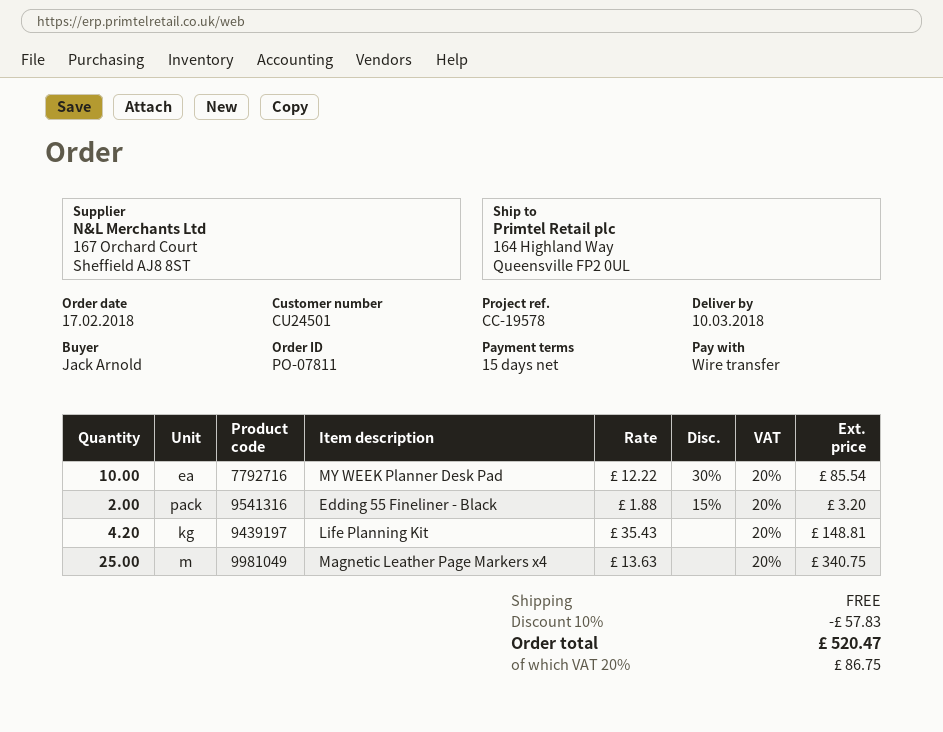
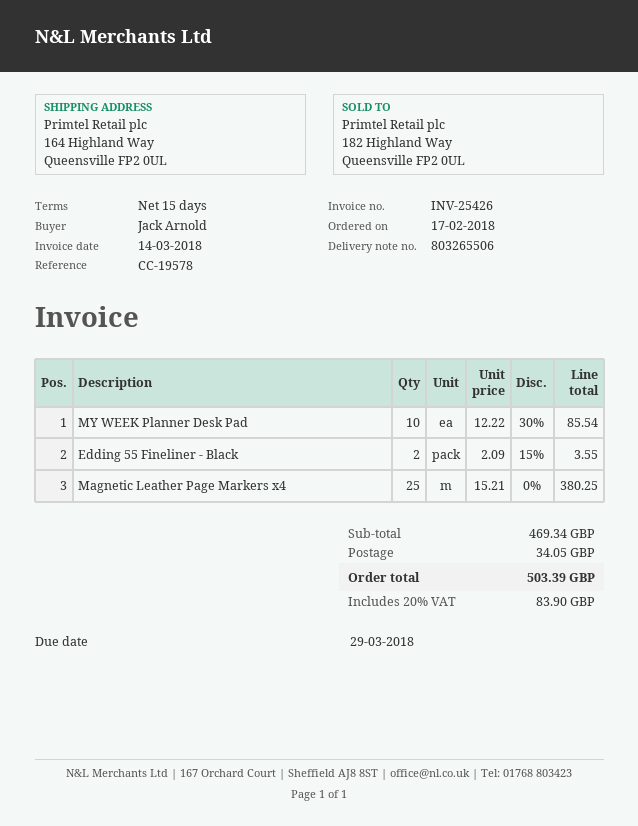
Edding 55 Fineliner - Black: 2 x 1.88 - 15% = 3.20 -> 2 x 2.09 - 15% = 3.55
Life Planning Kit: 4.2 x 35.43 = 148.81 -> none
Magnetic Leather Page Markers x4: 25 x 13.63 = 340.75 -> 25 x 15.21 = 380.25
discount: 10% = 57.83 -> none
shipping: 0.00 -> 34.05
tax: 20% = 86.75 -> 20% = 83.90
total: 520.47 -> 503.39

